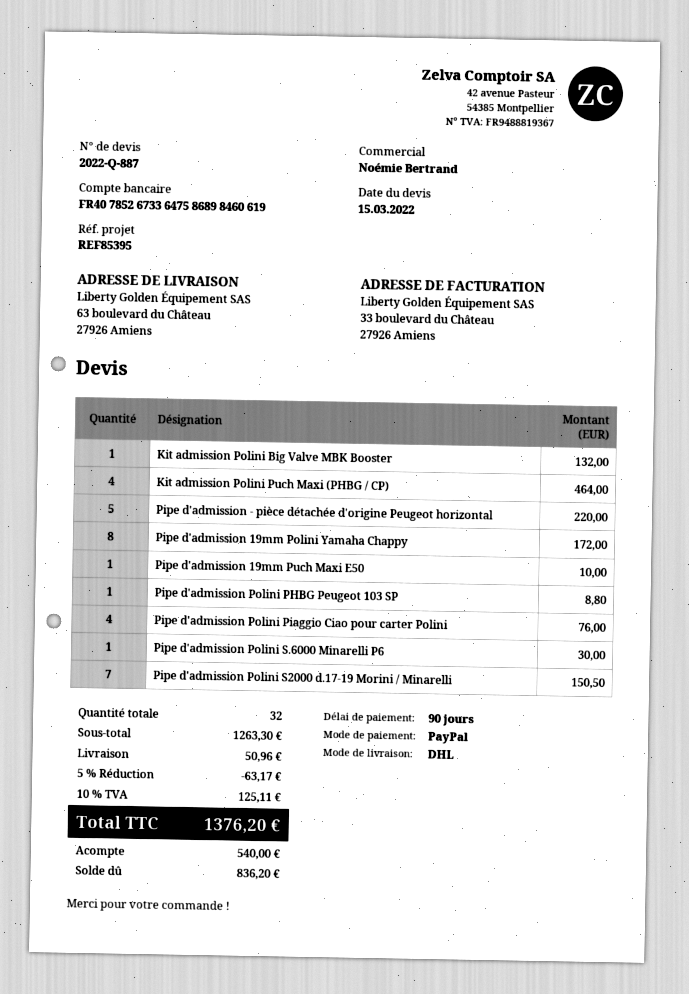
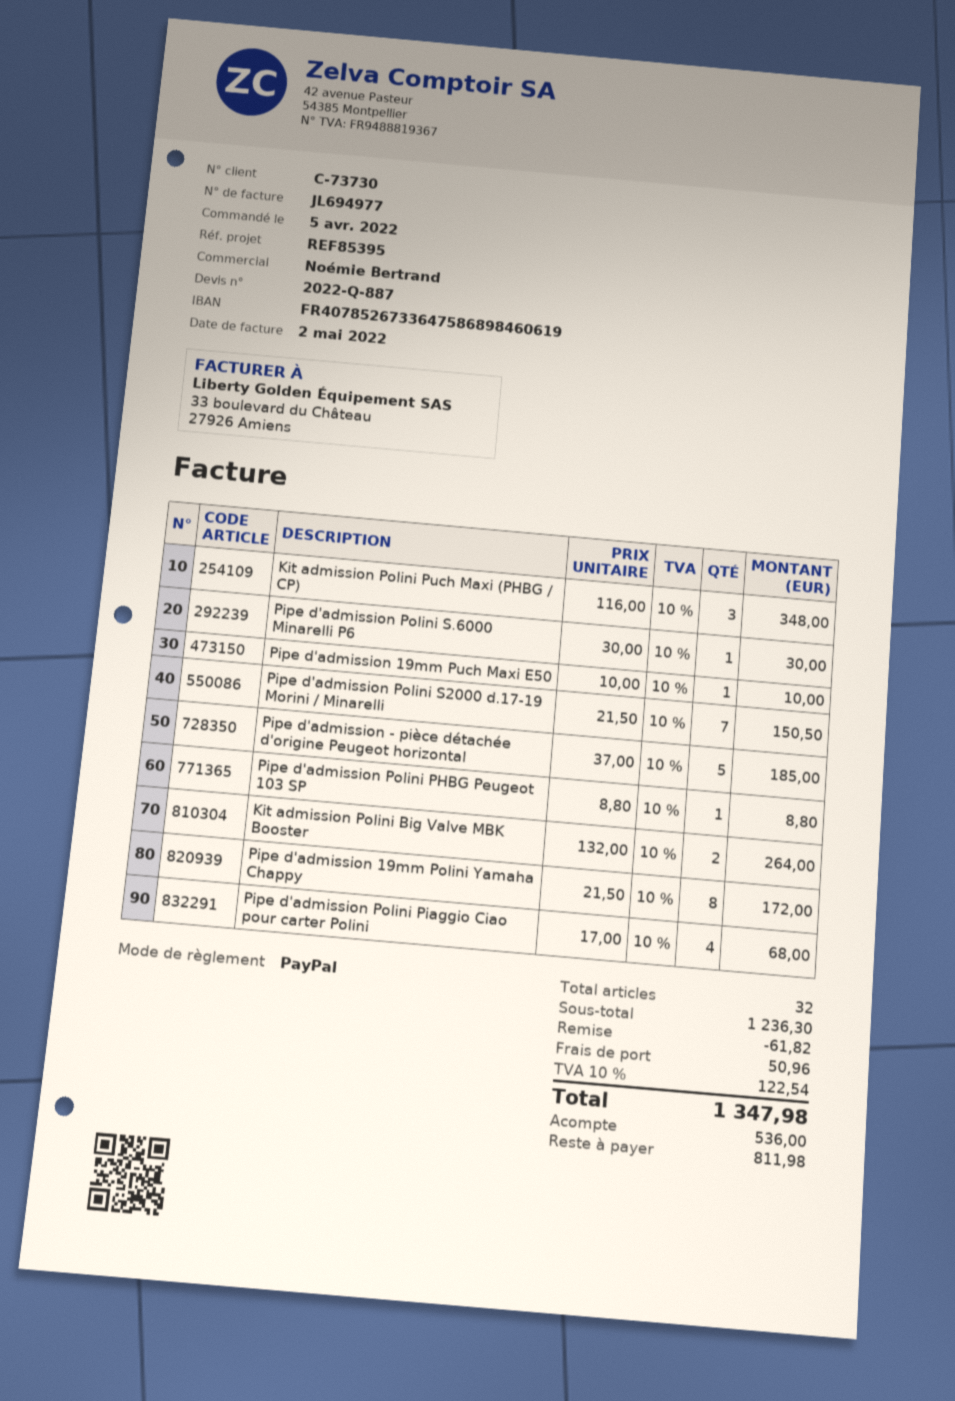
Kit admission Polini Big Valve MBK Booster: 1 for 132.00 -> 2 for 264.00
Kit admission Polini Puch Maxi (PHBG / CP): 4 for 464.00 -> 3 for 348.00
Pipe d'admission - pièce détachée d'origine Peugeot horizontal: 5 for 220.00 -> 5 for 185.00
Pipe d'admission Polini Piaggio Ciao pour carter Polini: 4 for 76.00 -> 4 for 68.00
subtotal: 1263.30 -> 1236.30
discount: 63.17 -> 61.82
tax: 10% = 125.11 -> 10% = 122.54
total: 1376.20 -> 1347.98
deposit: 540.00 -> 536.00
balance: 836.20 -> 811.98

